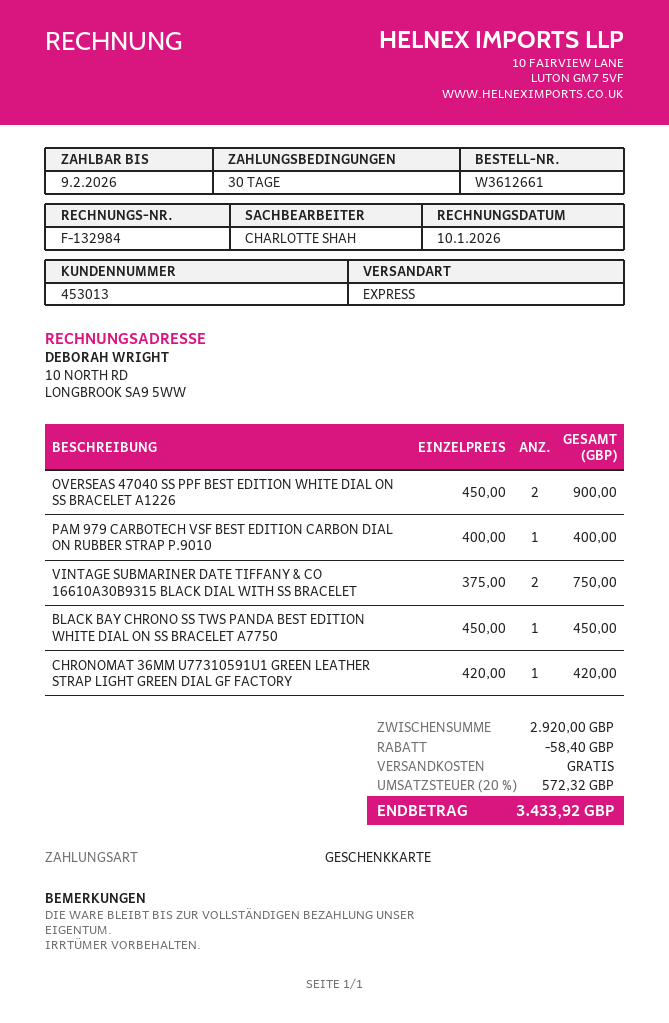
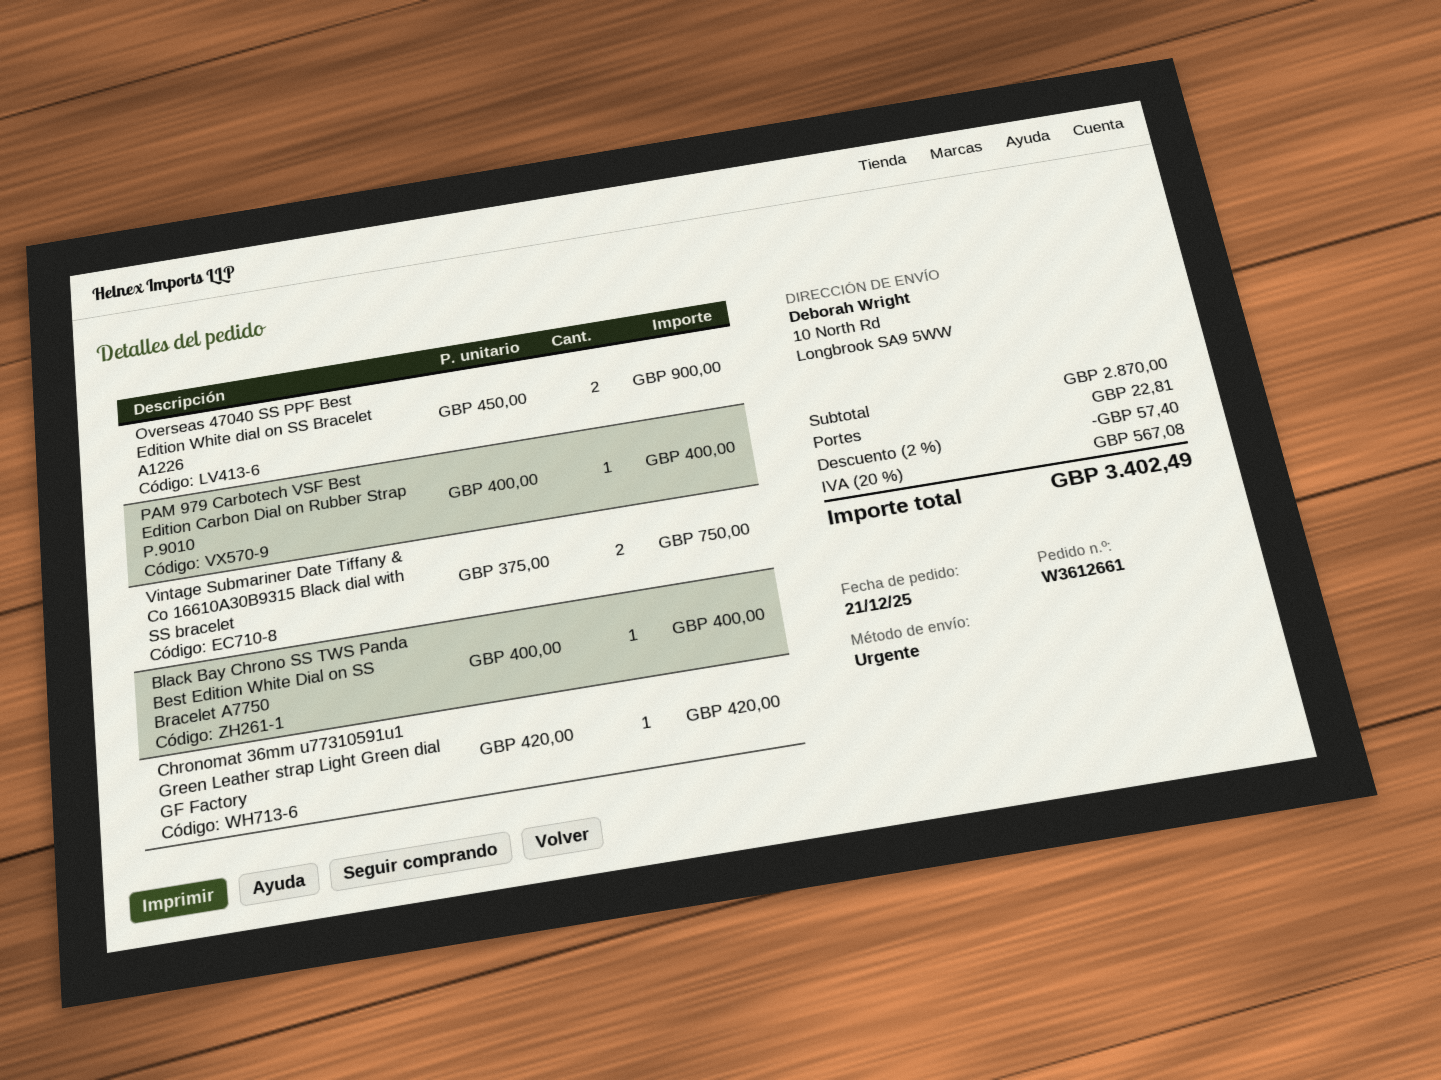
BLACK BAY CHRONO SS TWS PANDA BEST EDITION WHITE DIAL ON SS BRACELET A7750: 1 x 450.00 = 450.00 -> 1 x 400.00 = 400.00
subtotal: 2920.00 -> 2870.00
discount: 58.40 -> 57.40
shipping: 0.00 -> 22.81
tax: 20% = 572.32 -> 20% = 567.08
total: 3433.92 -> 3402.49

